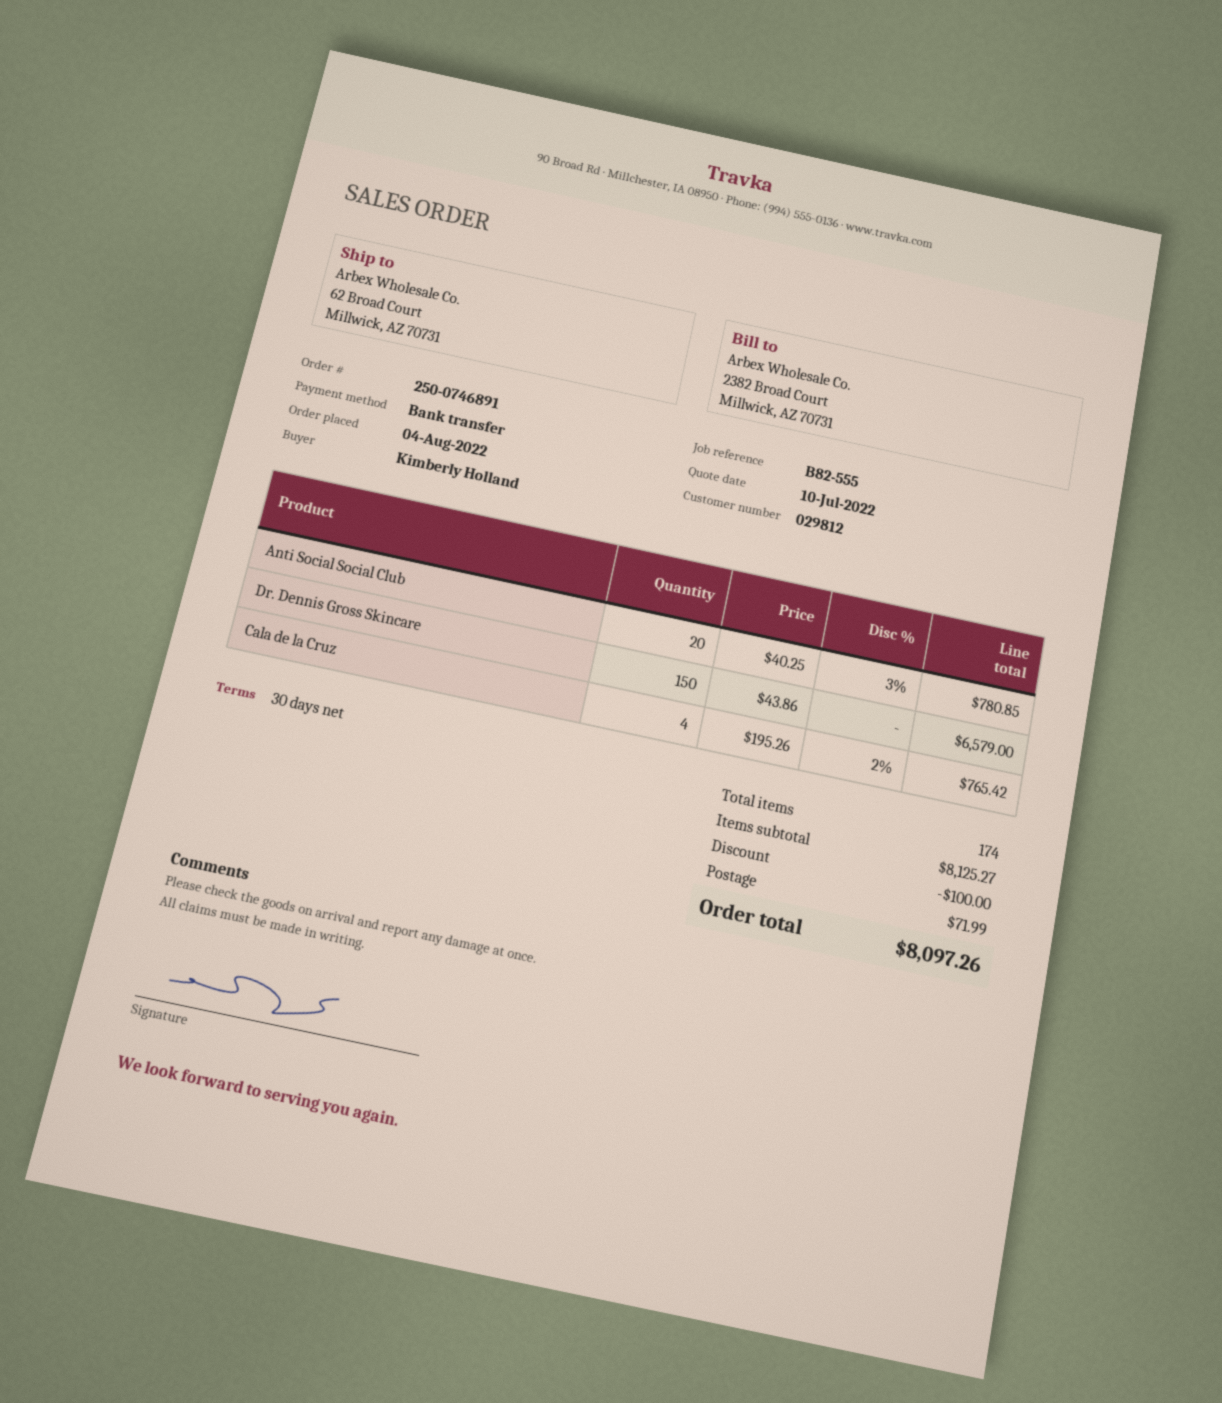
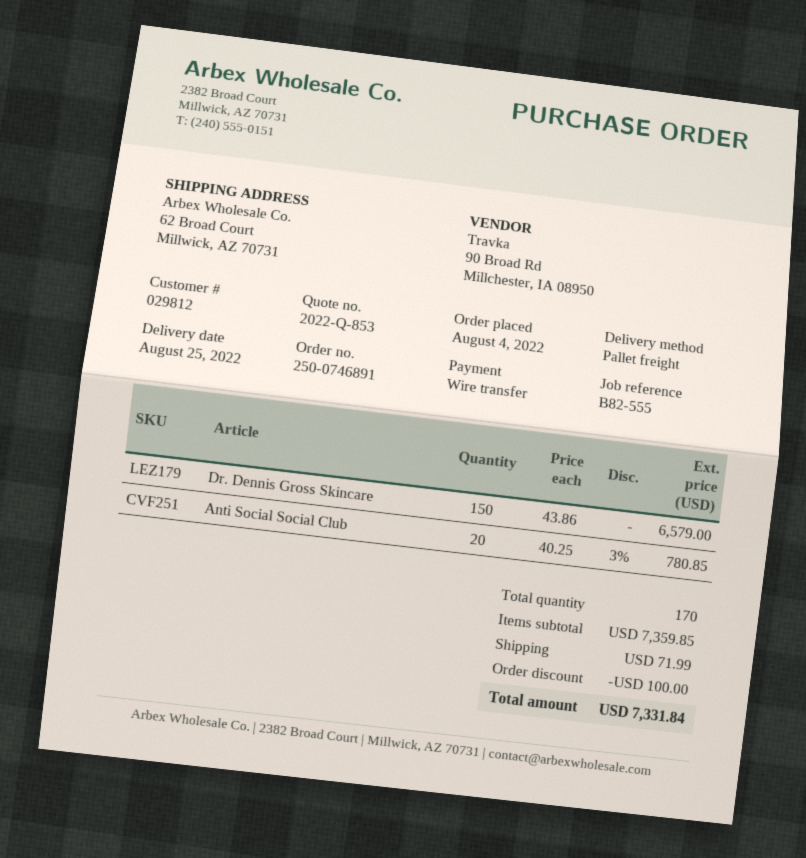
Cala de la Cruz: 4 x 195.26 - 2% = 765.42 -> none
total quantity: 174 -> 170
subtotal: 8125.27 -> 7359.85
total: 8097.26 -> 7331.84

